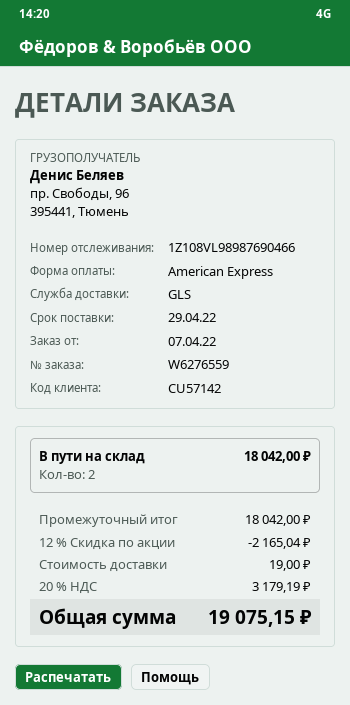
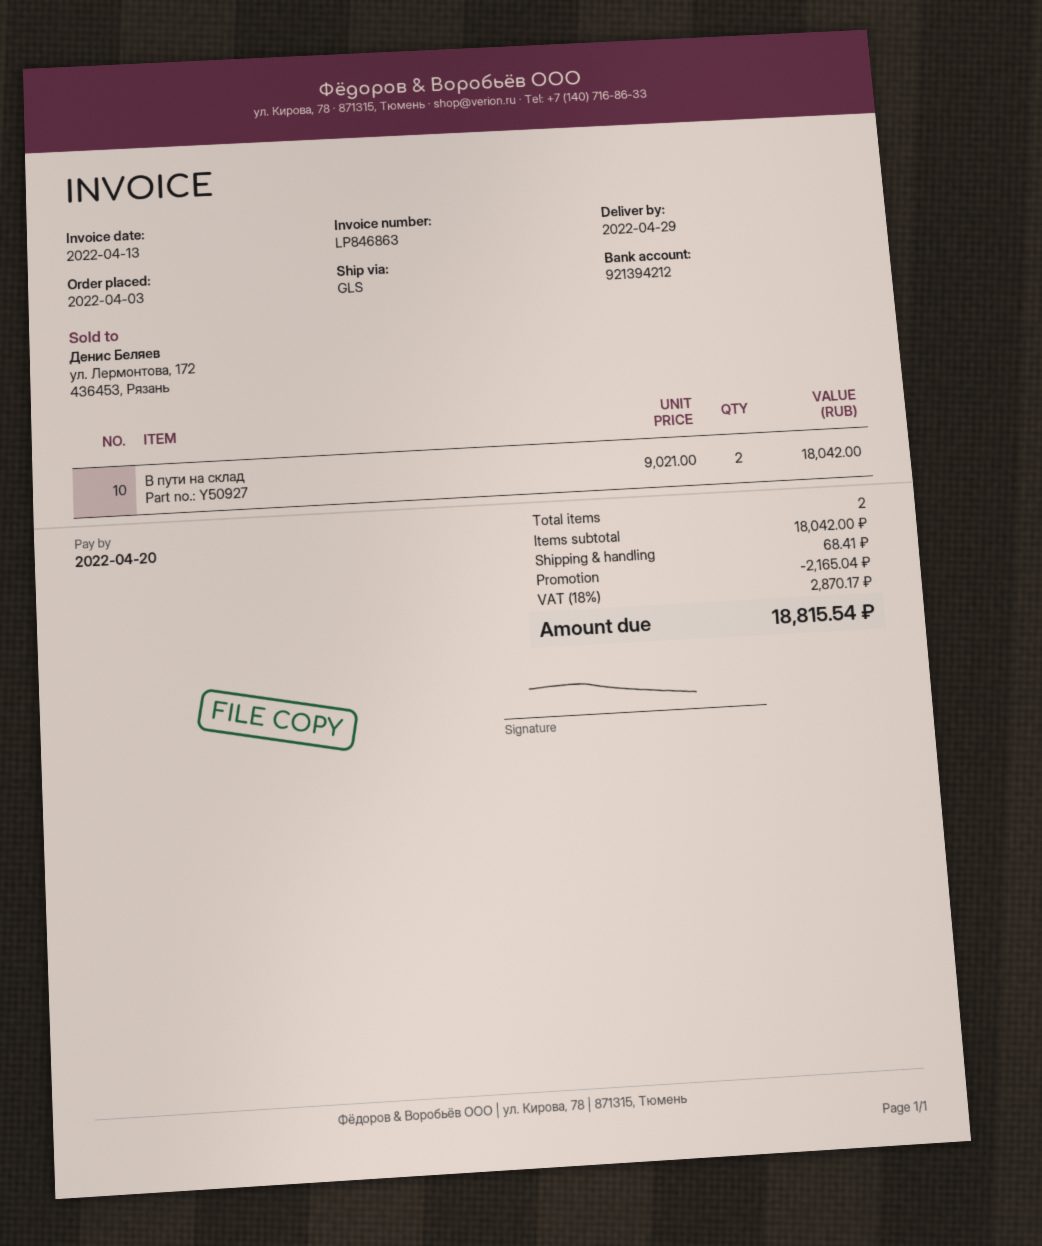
order date: 2022-04-07 -> 2022-04-03
shipping: 19.00 -> 68.41
tax: 20% = 3179.19 -> 18% = 2870.17
total: 19075.15 -> 18815.54

